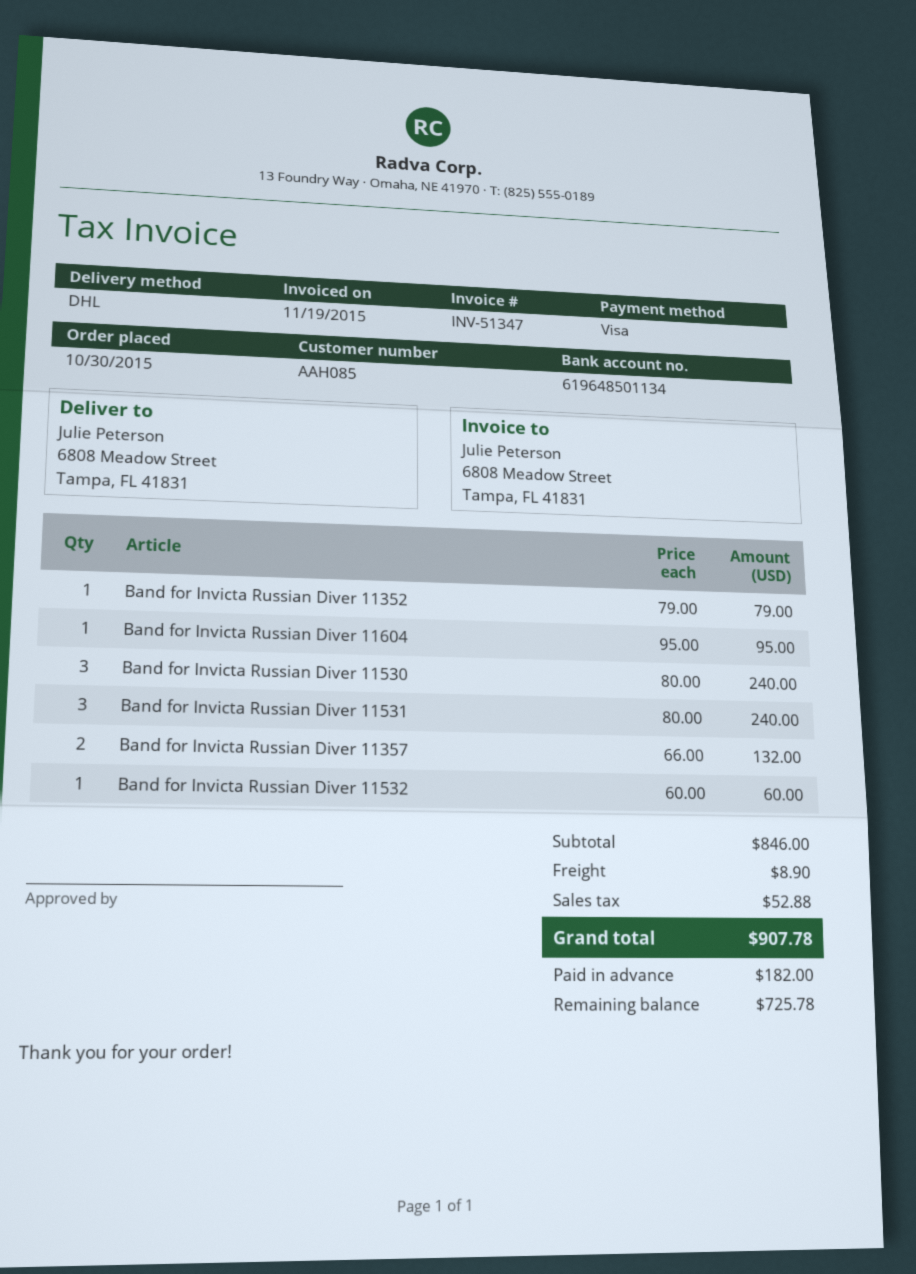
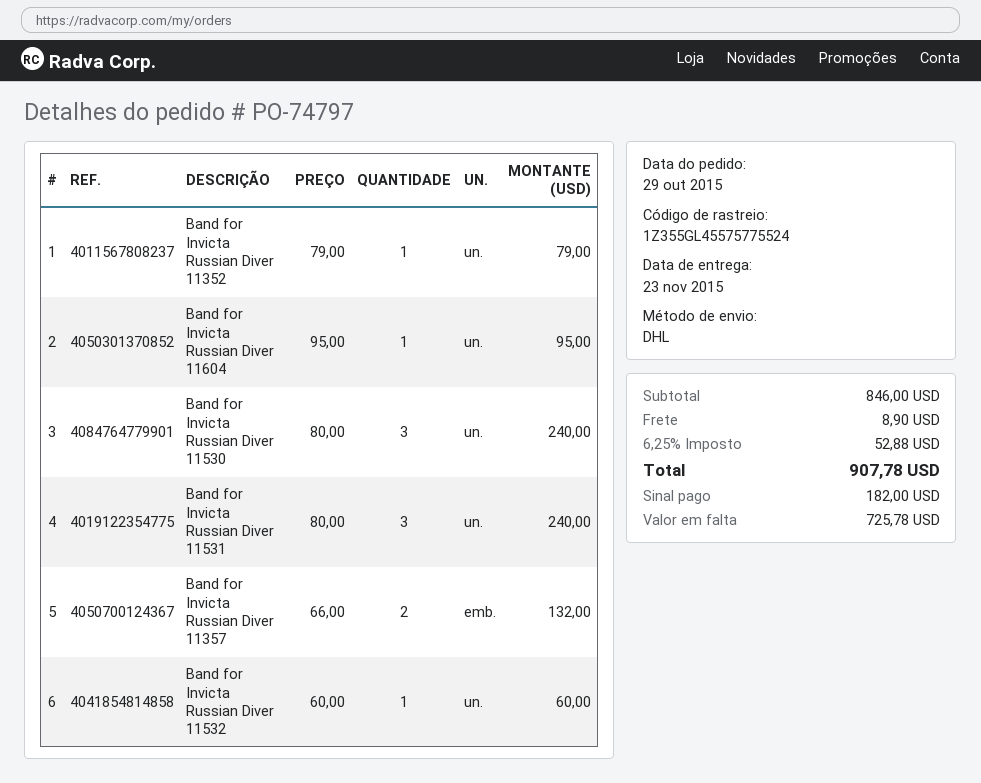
order date: 2015-10-30 -> 2015-10-29

